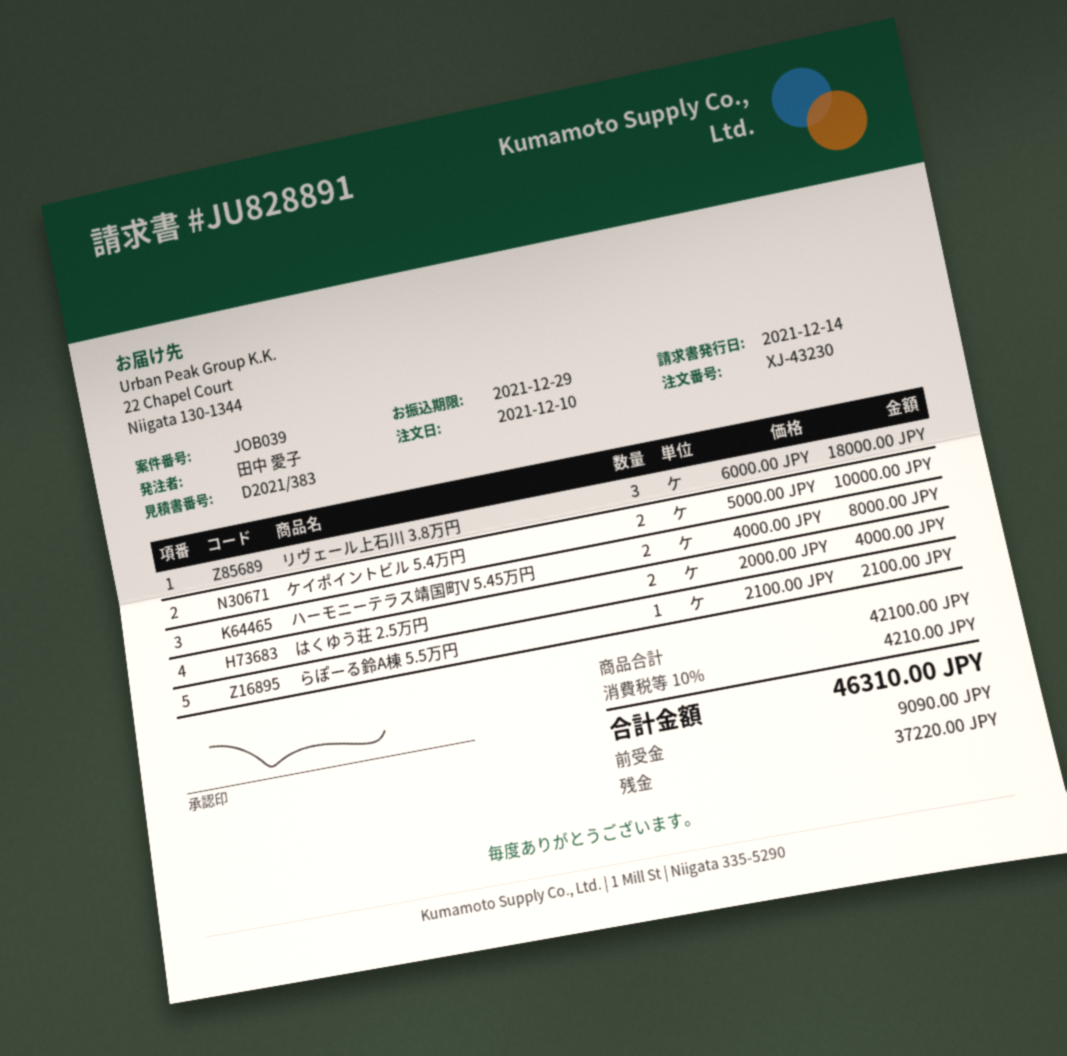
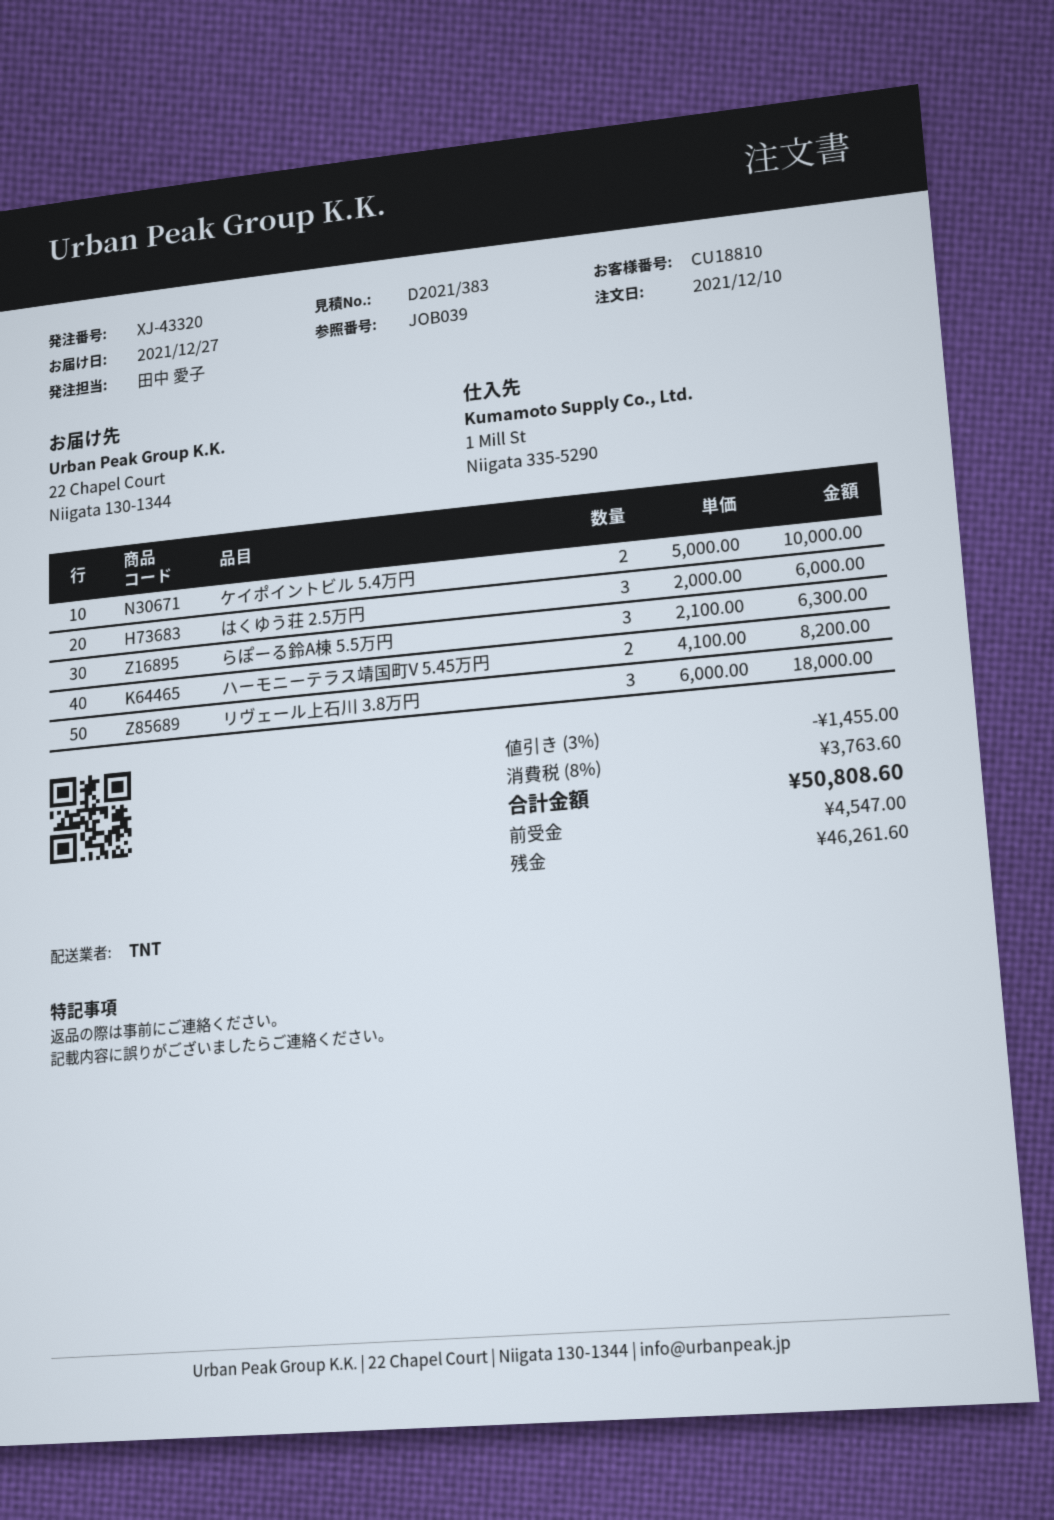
order number: XJ-43230 -> XJ-43320
ハーモニーテラス靖国町V 5.45万円: 2 x 4000.00 = 8000.00 -> 2 x 4100.00 = 8200.00
はくゆう荘 2.5万円: 2 x 2000.00 = 4000.00 -> 3 x 2000.00 = 6000.00
らぽーる鈴A棟 5.5万円: 1 x 2100.00 = 2100.00 -> 3 x 2100.00 = 6300.00
discount: none -> 3% = 1455.00
tax: 10% = 4210.00 -> 8% = 3763.60
total: 46310.00 -> 50808.60
deposit: 9090.00 -> 4547.00
balance: 37220.00 -> 46261.60

